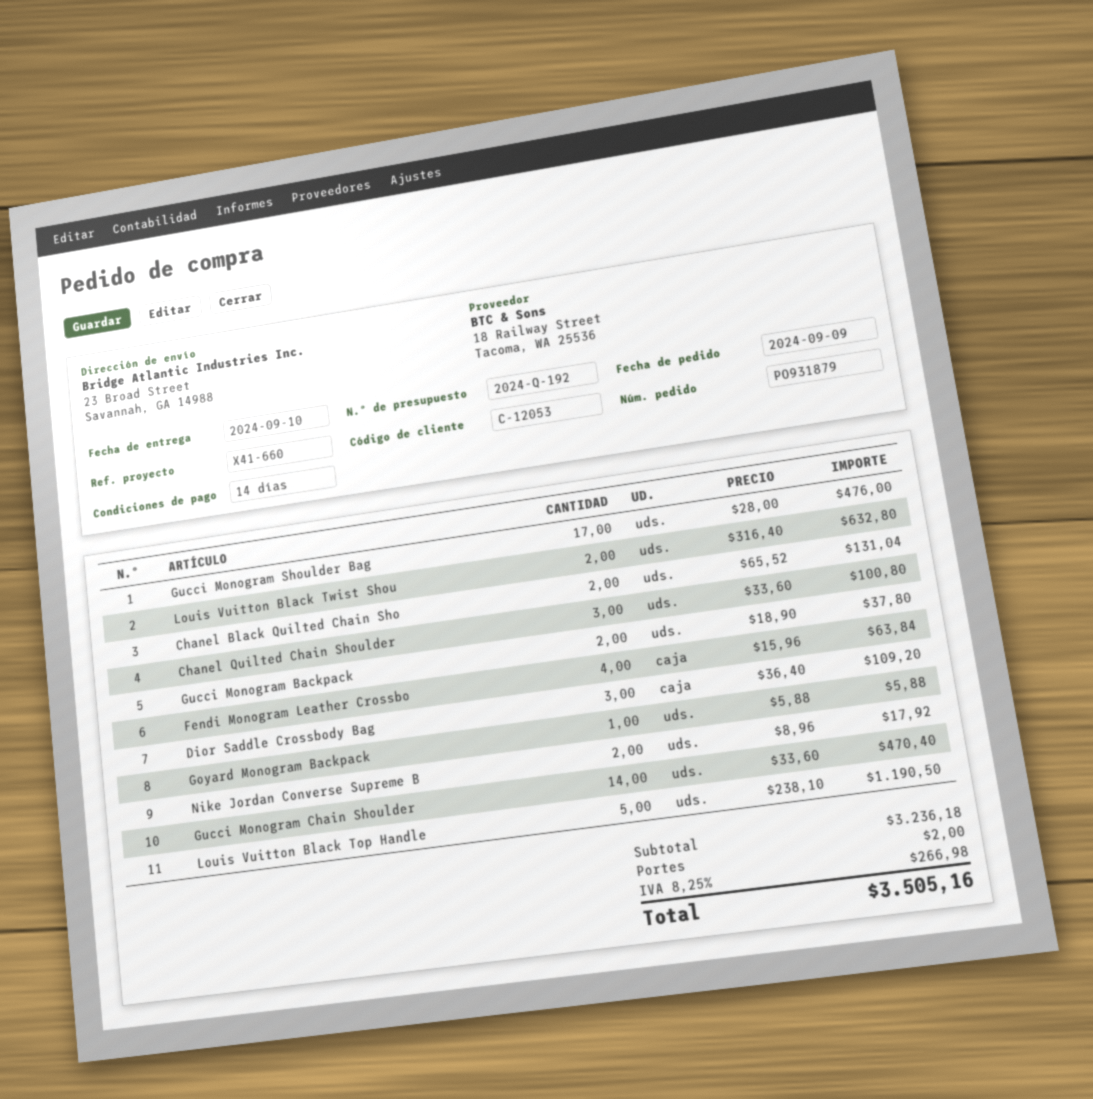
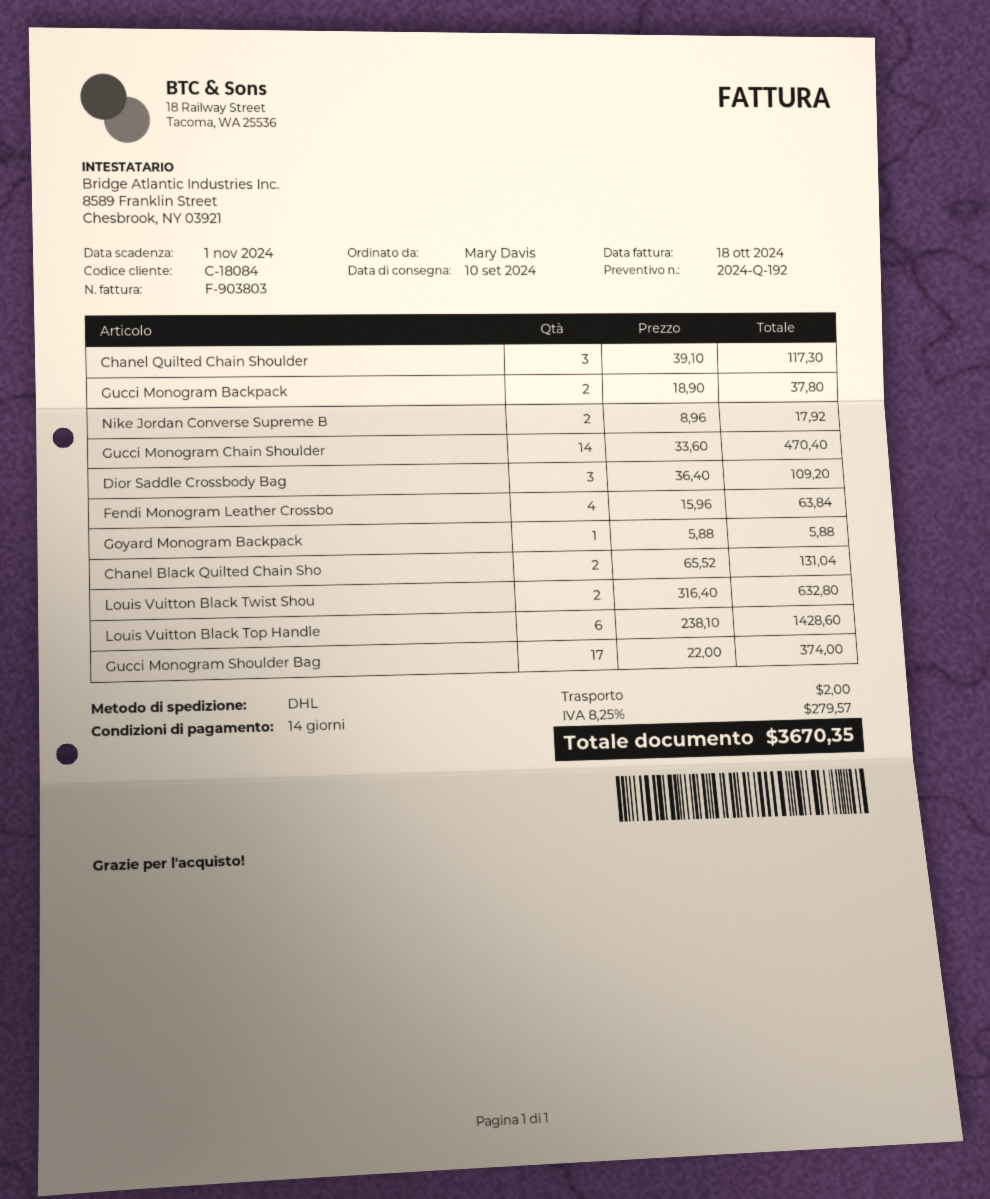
customer number: C-12053 -> C-18084
Gucci Monogram Shoulder Bag: 17 x 28.00 = 476.00 -> 17 x 22.00 = 374.00
Chanel Quilted Chain Shoulder: 3 x 33.60 = 100.80 -> 3 x 39.10 = 117.30
Louis Vuitton Black Top Handle: 5 x 238.10 = 1190.50 -> 6 x 238.10 = 1428.60
tax: 8.25% = 266.98 -> 8.25% = 279.57
total: 3505.16 -> 3670.35

